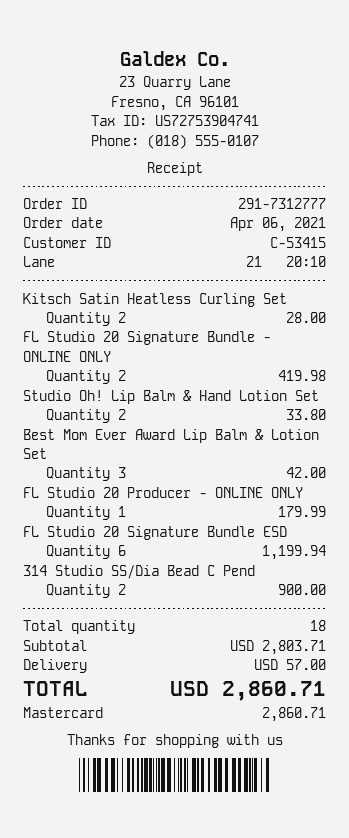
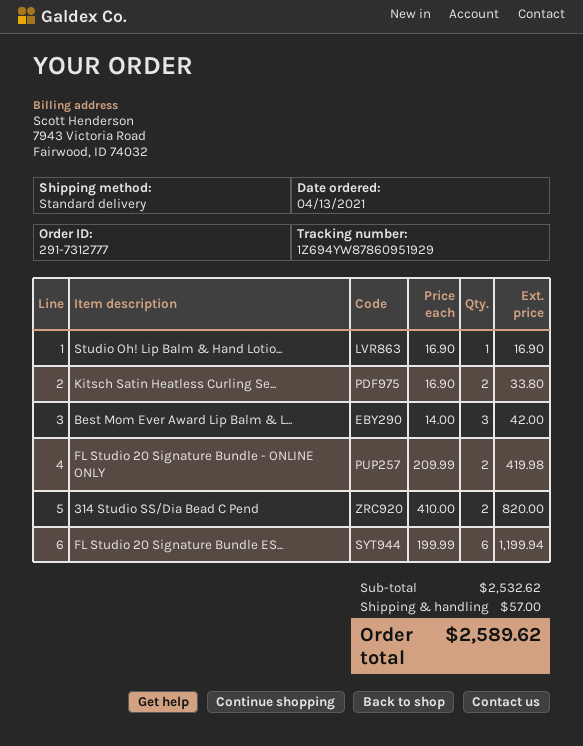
order date: 2021-04-06 -> 2021-04-13
Kitsch Satin Heatless Curling Set: 2 for 28.00 -> 2 for 33.80
Studio Oh! Lip Balm & Hand Lotion Set: 2 for 33.80 -> 1 for 16.90
FL Studio 20 Producer - ONLINE ONLY: 1 for 179.99 -> none
314 Studio SS/Dia Bead C Pend: 2 for 900.00 -> 2 for 820.00
subtotal: 2803.71 -> 2532.62
total: 2860.71 -> 2589.62

